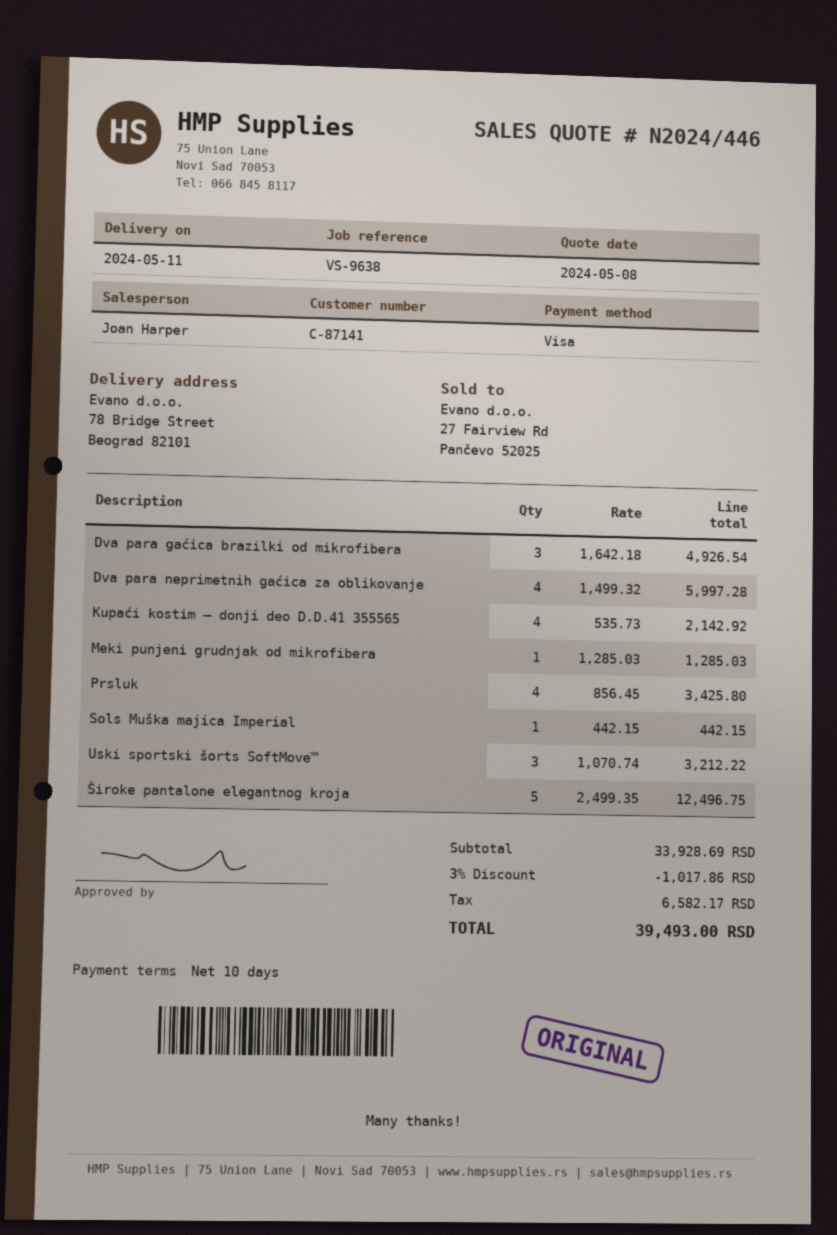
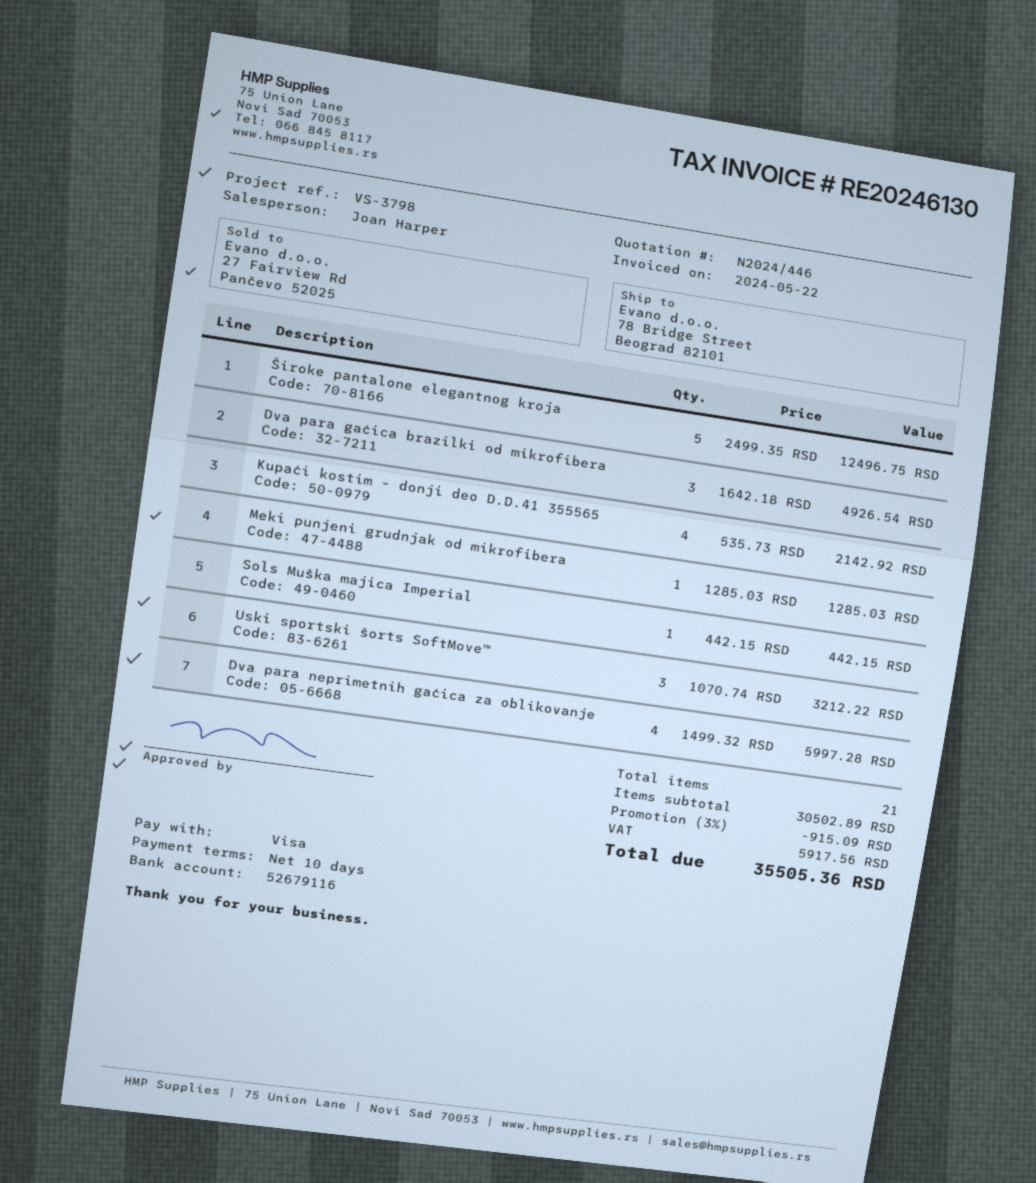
reference: VS-9638 -> VS-3798
Prsluk: 4 x 856.45 = 3425.80 -> none
subtotal: 33928.69 -> 30502.89
discount: 3% = 1017.86 -> 3% = 915.09
tax: 6582.17 -> 5917.56
total: 39493.00 -> 35505.36

